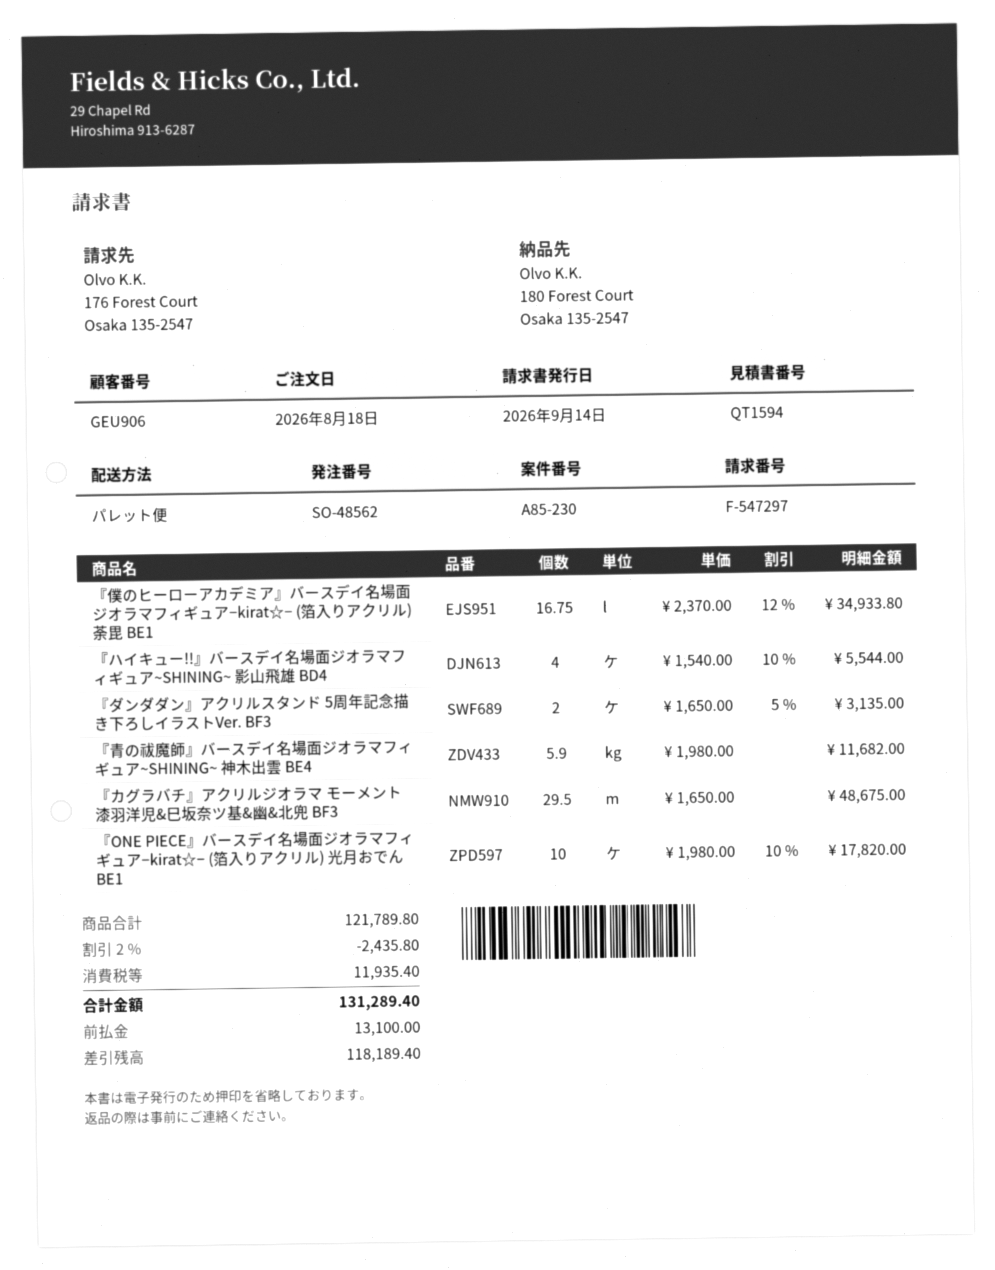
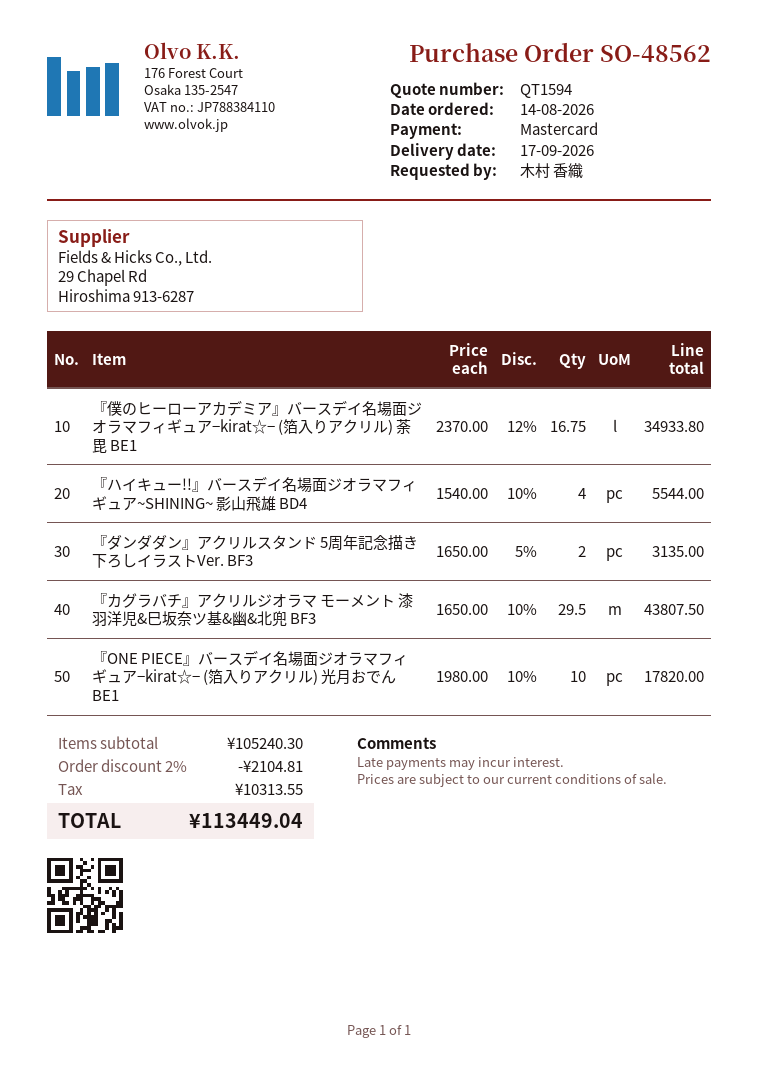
order date: 2026-08-18 -> 2026-08-14
『青の祓魔師』バースデイ名場面ジオラマフィギュア~SHINING~ 神木出雲 BE4: 5.9 x 1980.00 = 11682.00 -> none
『カグラバチ』アクリルジオラマ モーメント 漆羽洋児&巳坂奈ツ基&幽&北兜 BF3: 29.5 x 1650.00 = 48675.00 -> 29.5 x 1650.00 - 10% = 43807.50
subtotal: 121789.80 -> 105240.30
discount: 2% = 2435.80 -> 2% = 2104.81
tax: 11935.40 -> 10313.55
total: 131289.40 -> 113449.04

